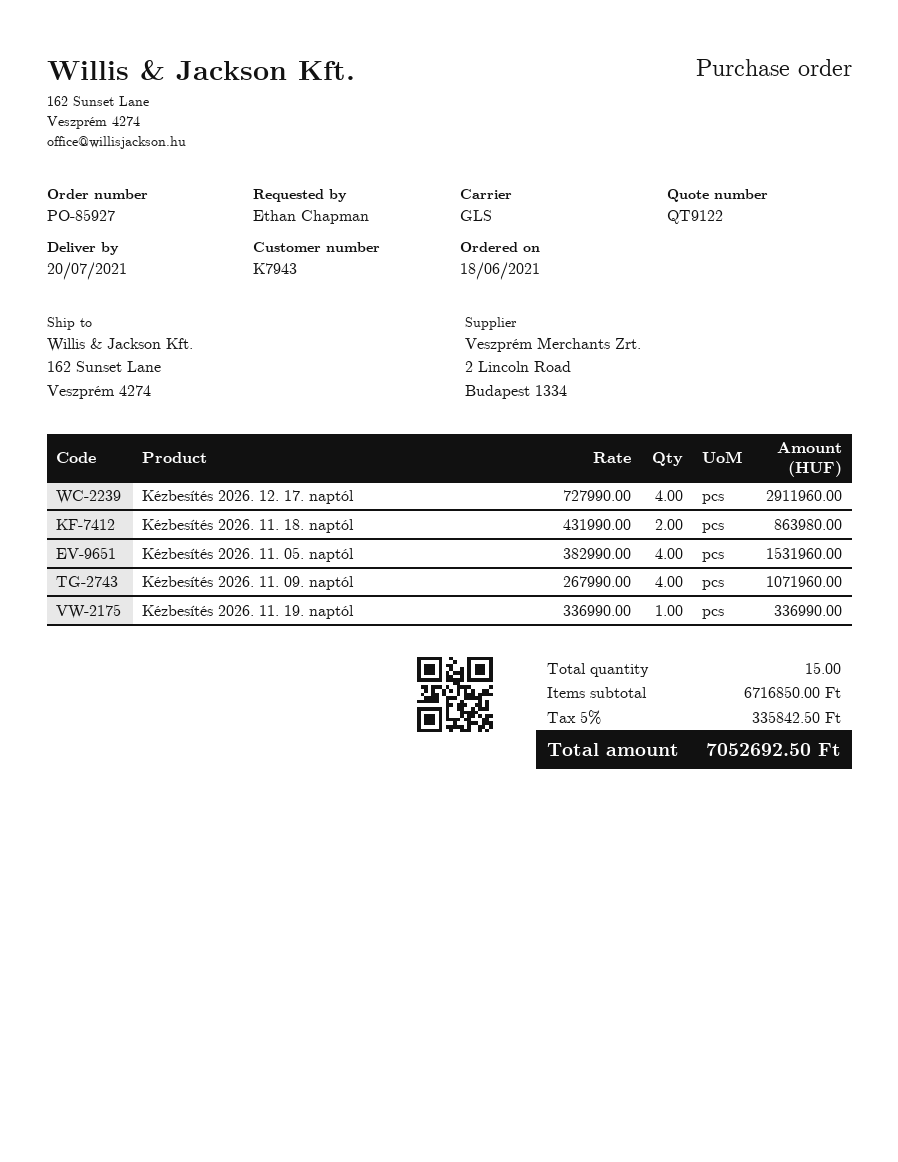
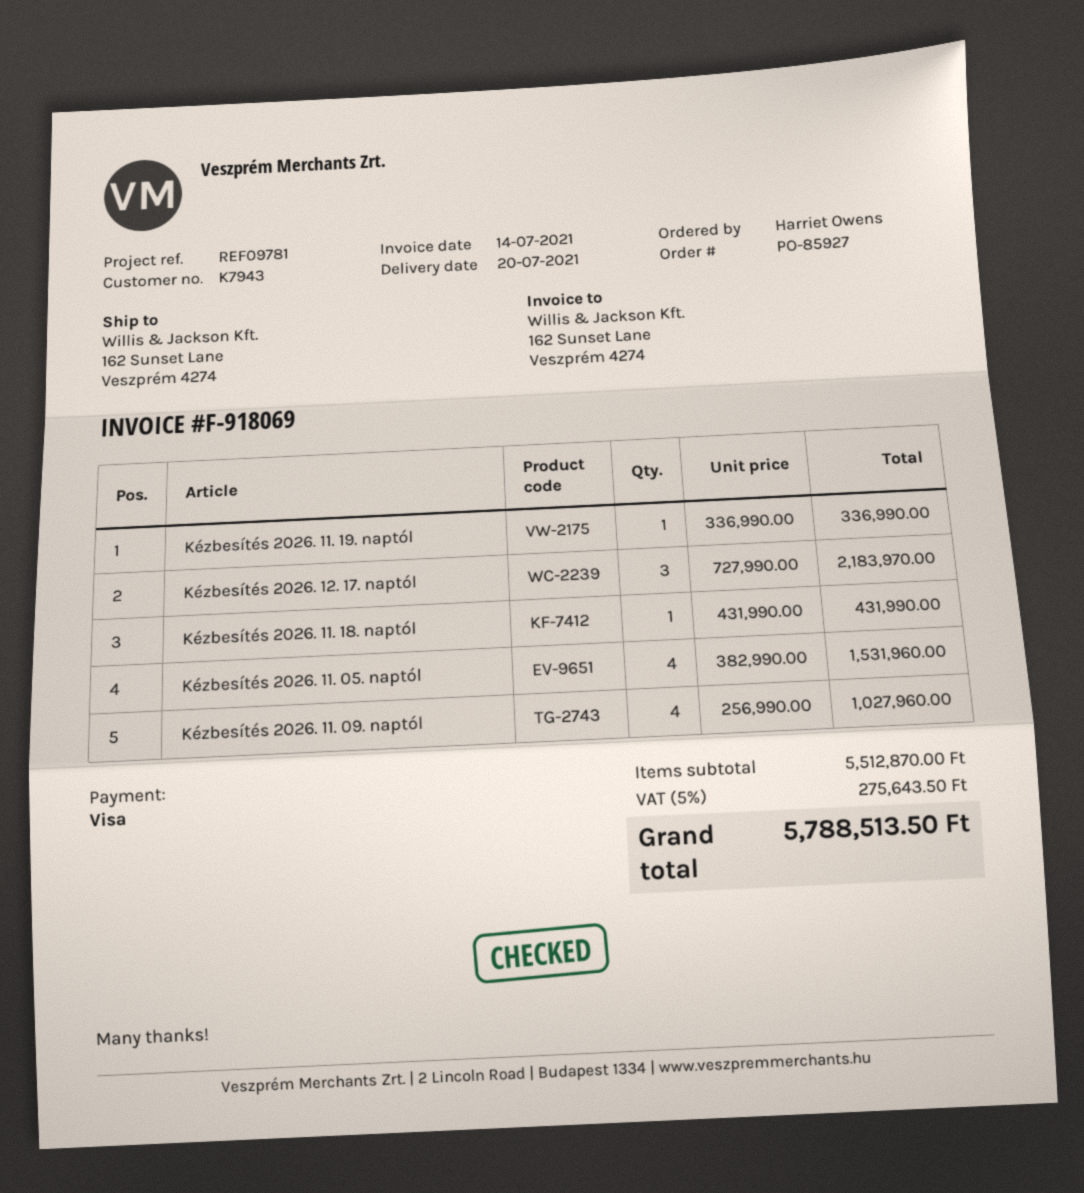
ordered by: Ethan Chapman -> Harriet Owens
Kézbesítés 2026. 12. 17. naptól: 4 x 727990.00 = 2911960.00 -> 3 x 727990.00 = 2183970.00
Kézbesítés 2026. 11. 18. naptól: 2 x 431990.00 = 863980.00 -> 1 x 431990.00 = 431990.00
Kézbesítés 2026. 11. 09. naptól: 4 x 267990.00 = 1071960.00 -> 4 x 256990.00 = 1027960.00
subtotal: 6716850.00 -> 5512870.00
tax: 5% = 335842.50 -> 5% = 275643.50
total: 7052692.50 -> 5788513.50

